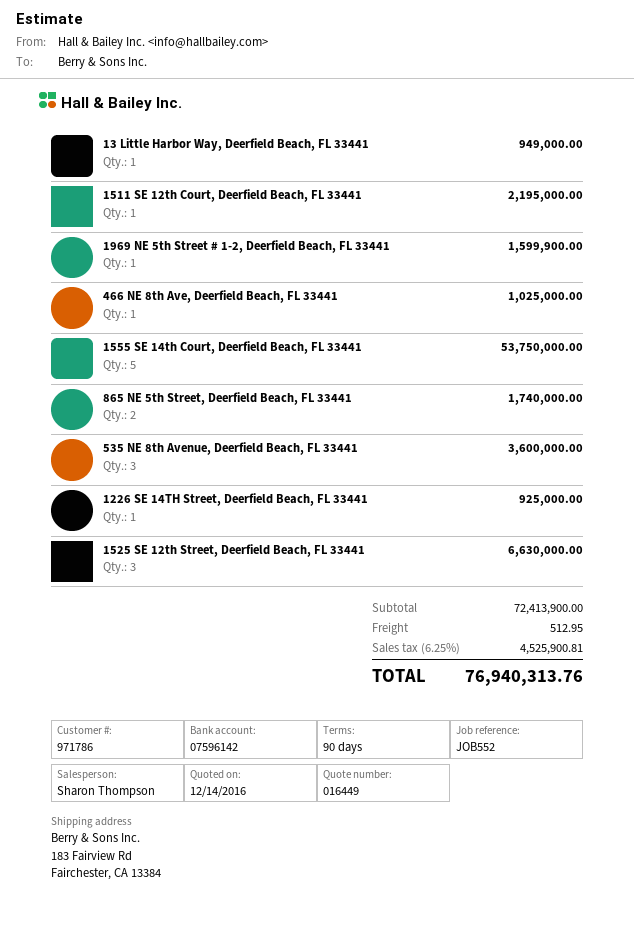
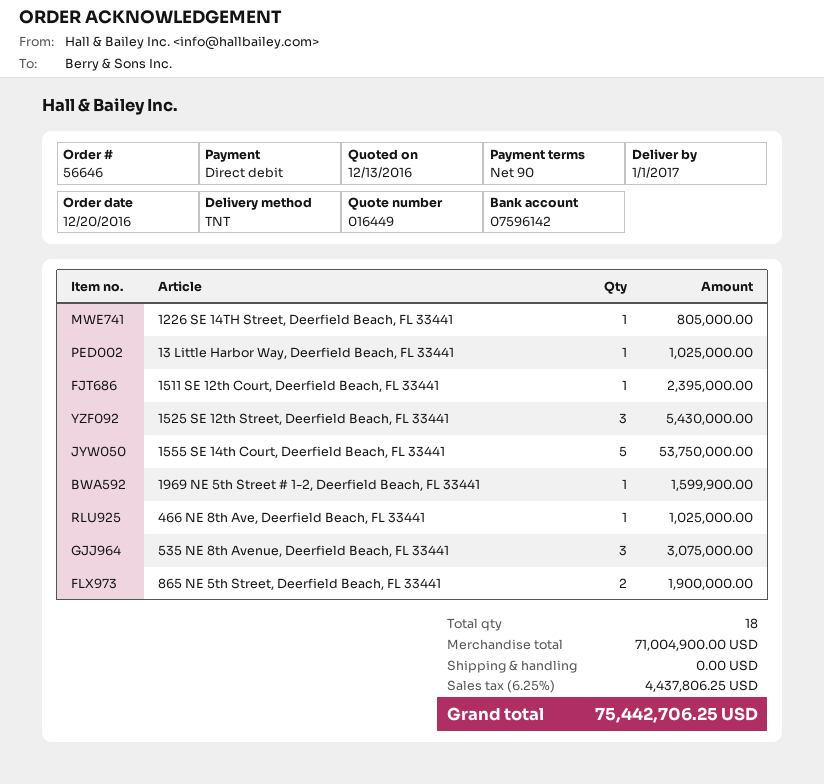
quote date: 2016-12-14 -> 2016-12-13
13 Little Harbor Way, Deerfield Beach, FL 33441: 1 for 949000.00 -> 1 for 1025000.00
1511 SE 12th Court, Deerfield Beach, FL 33441: 1 for 2195000.00 -> 1 for 2395000.00
865 NE 5th Street, Deerfield Beach, FL 33441: 2 for 1740000.00 -> 2 for 1900000.00
535 NE 8th Avenue, Deerfield Beach, FL 33441: 3 for 3600000.00 -> 3 for 3075000.00
1226 SE 14TH Street, Deerfield Beach, FL 33441: 1 for 925000.00 -> 1 for 805000.00
1525 SE 12th Street, Deerfield Beach, FL 33441: 3 for 6630000.00 -> 3 for 5430000.00
subtotal: 72413900.00 -> 71004900.00
shipping: 512.95 -> 0.00
tax: 6.25% = 4525900.81 -> 6.25% = 4437806.25
total: 76940313.76 -> 75442706.25

